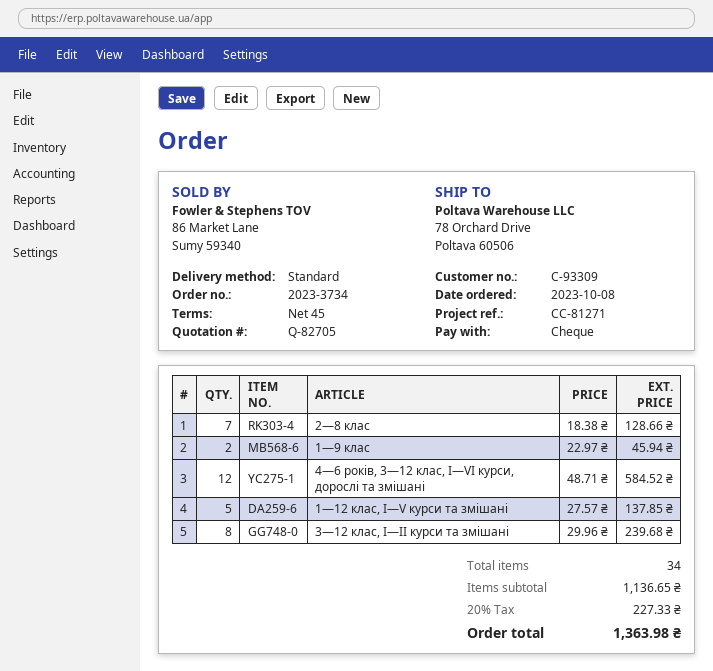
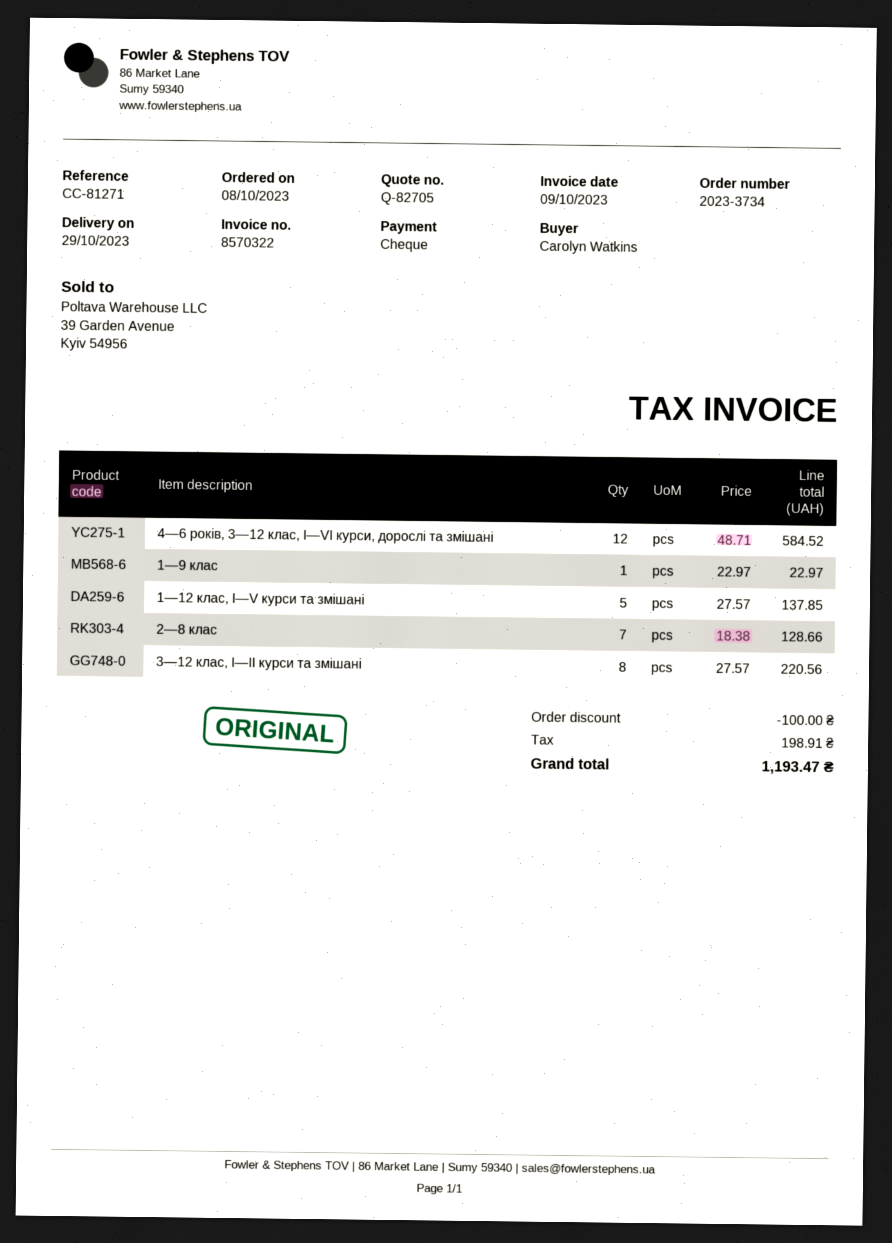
1—9 клас: 2 x 22.97 = 45.94 -> 1 x 22.97 = 22.97
3—12 клас, I—II курси та змішані: 8 x 29.96 = 239.68 -> 8 x 27.57 = 220.56
discount: none -> 100.00
tax: 227.33 -> 198.91
total: 1363.98 -> 1193.47

